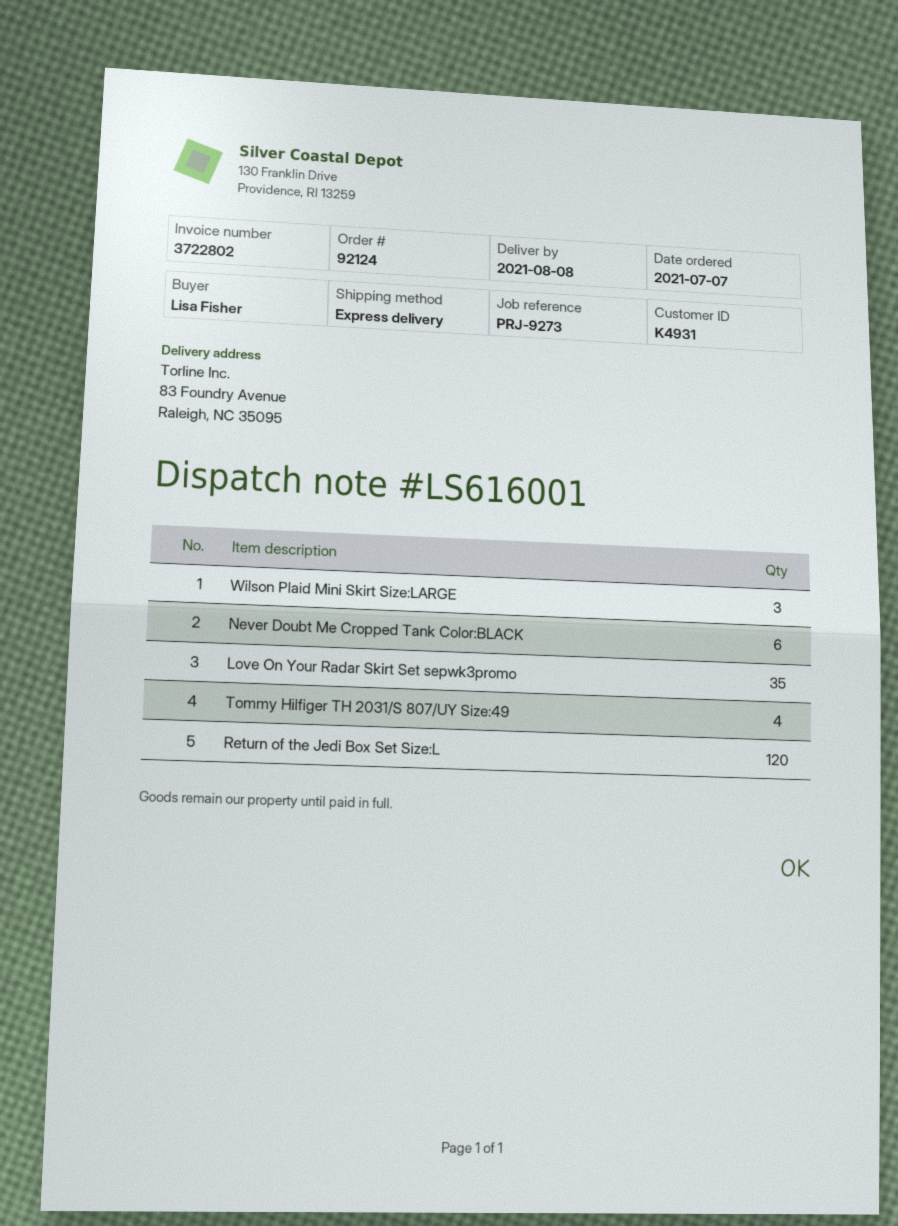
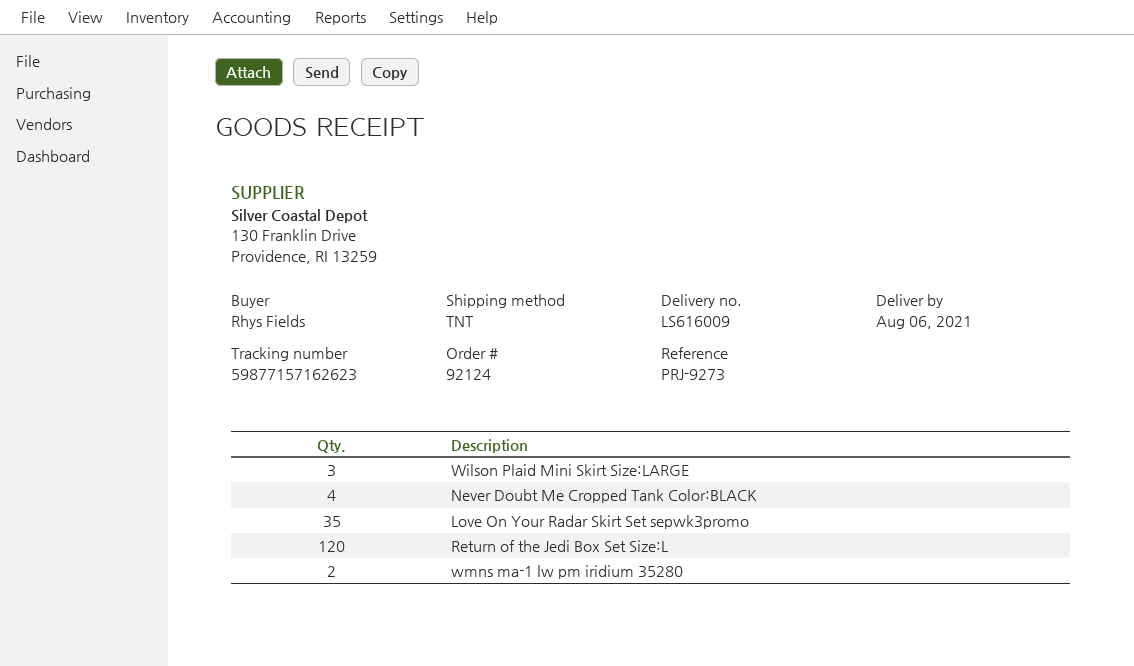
delivery note number: LS616001 -> LS616009
delivery date: 2021-08-08 -> 2021-08-06
ordered by: Lisa Fisher -> Rhys Fields
shipping method: express -> TNT
Never Doubt Me Cropped Tank Color:BLACK: 6 -> 4
Tommy Hilfiger TH 2031/S 807/UY Size:49: 4 -> none
wmns ma-1 lw pm iridium 35280: none -> 2

